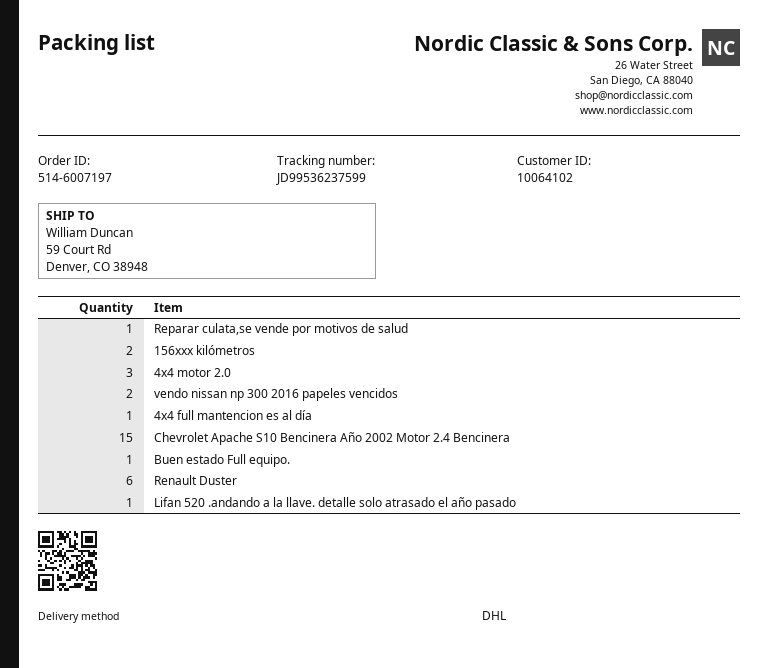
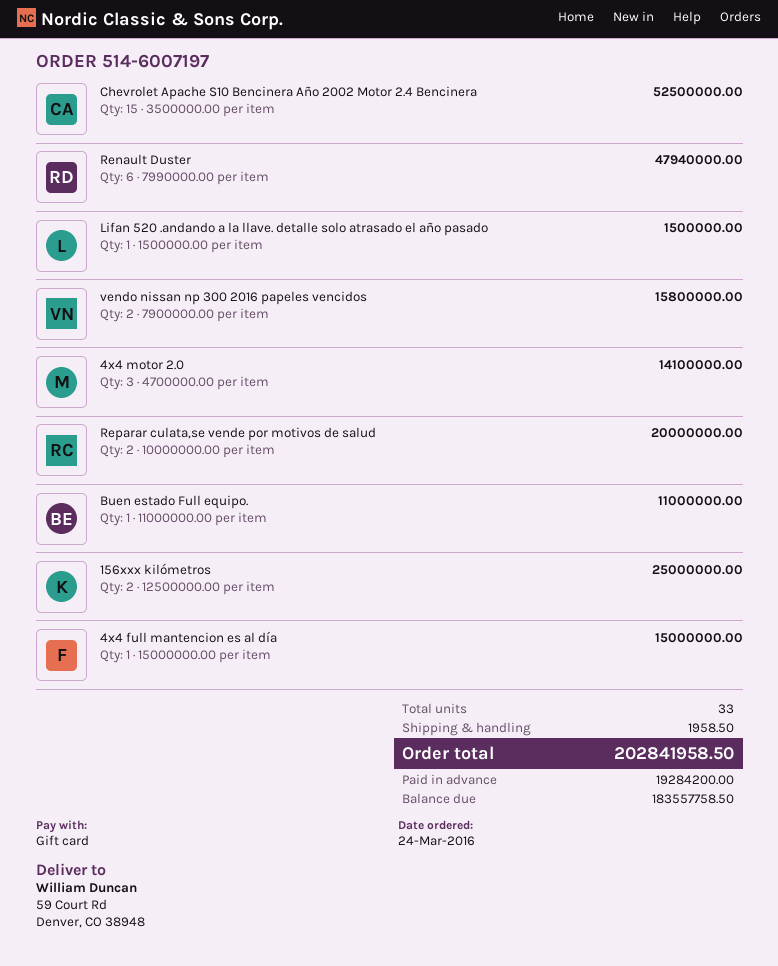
Reparar culata,se vende por motivos de salud: 1 -> 2

